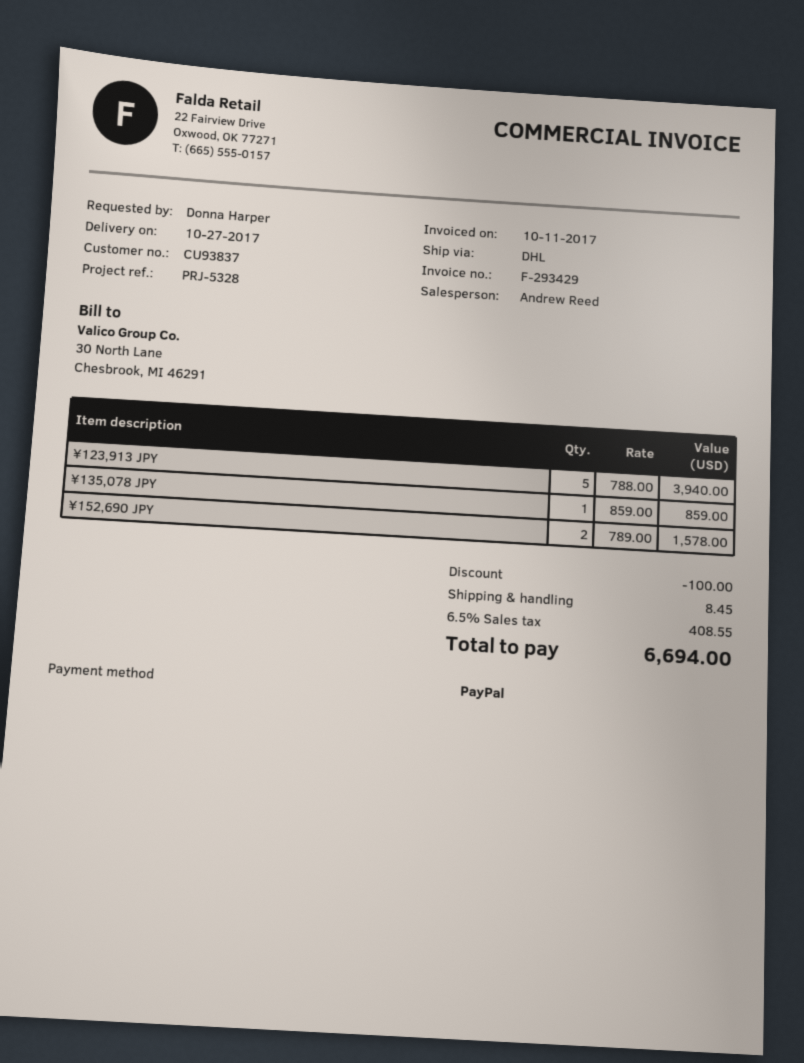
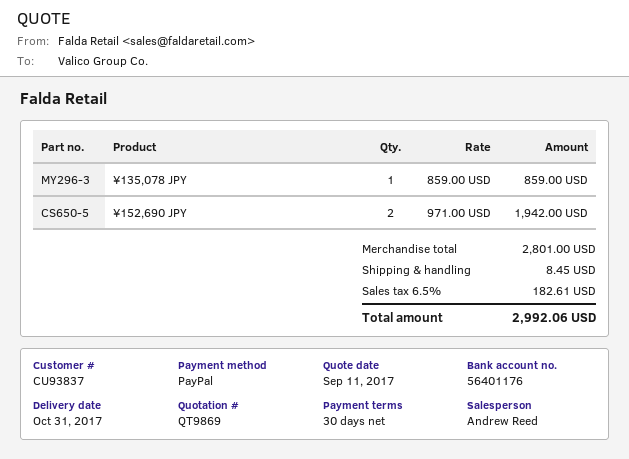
delivery date: 2017-10-27 -> 2017-10-31
¥123,913 JPY: 5 x 788.00 = 3940.00 -> none
¥152,690 JPY: 2 x 789.00 = 1578.00 -> 2 x 971.00 = 1942.00
discount: 100.00 -> none
tax: 6.5% = 408.55 -> 6.5% = 182.61
total: 6694.00 -> 2992.06

